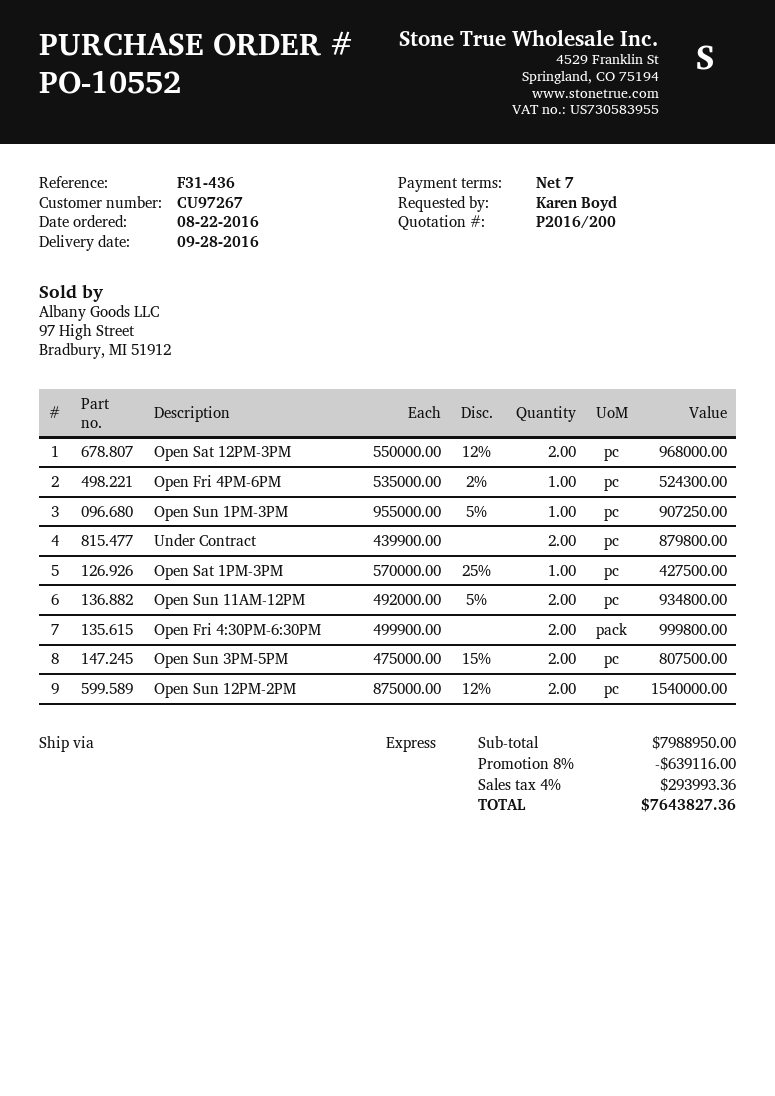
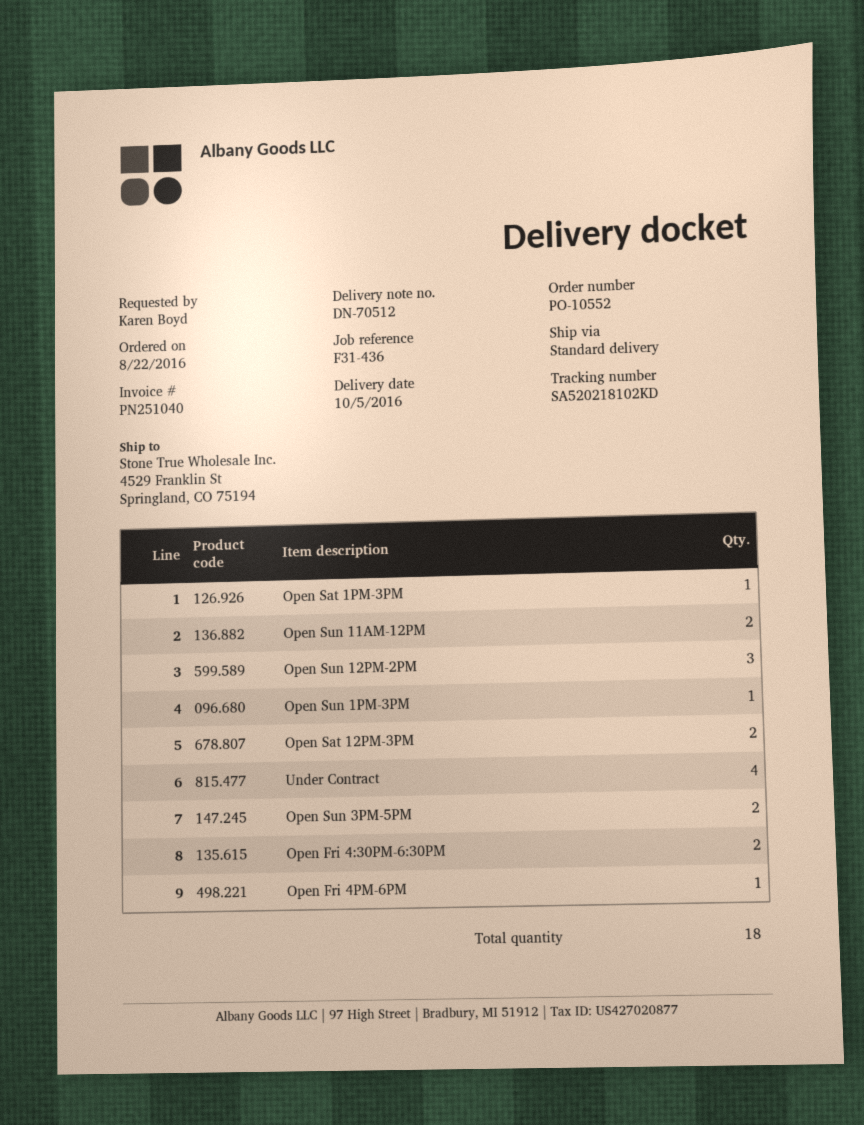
delivery date: 2016-09-28 -> 2016-10-05
shipping method: express -> standard
Under Contract: 2 -> 4
Open Sun 12PM-2PM: 2 -> 3

